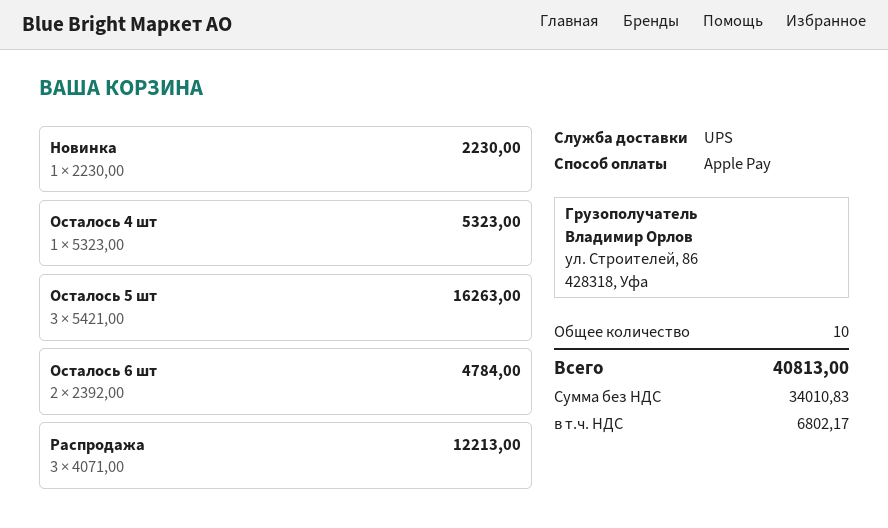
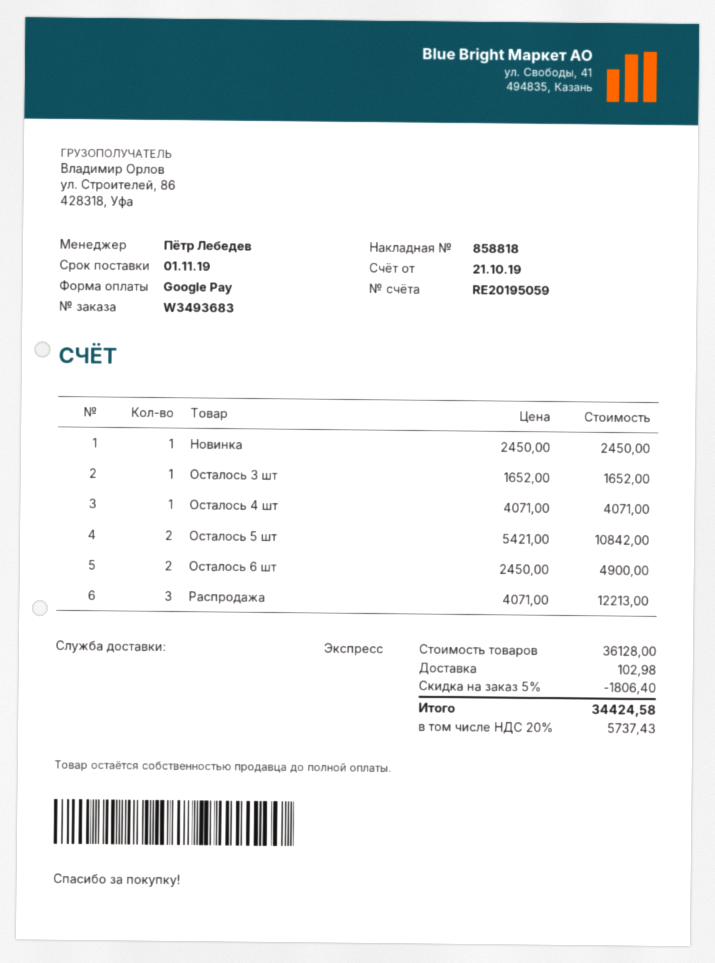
payment method: Apple Pay -> Google Pay
shipping method: UPS -> express
Новинка: 1 x 2230.00 = 2230.00 -> 1 x 2450.00 = 2450.00
Осталось 4 шт: 1 x 5323.00 = 5323.00 -> 1 x 4071.00 = 4071.00
Осталось 5 шт: 3 x 5421.00 = 16263.00 -> 2 x 5421.00 = 10842.00
Осталось 6 шт: 2 x 2392.00 = 4784.00 -> 2 x 2450.00 = 4900.00
Осталось 3 шт: none -> 1 x 1652.00 = 1652.00
discount: none -> 5% = 1806.40
shipping: none -> 102.98
tax: 6802.17 -> 5737.43
total: 40813.00 -> 34424.58

